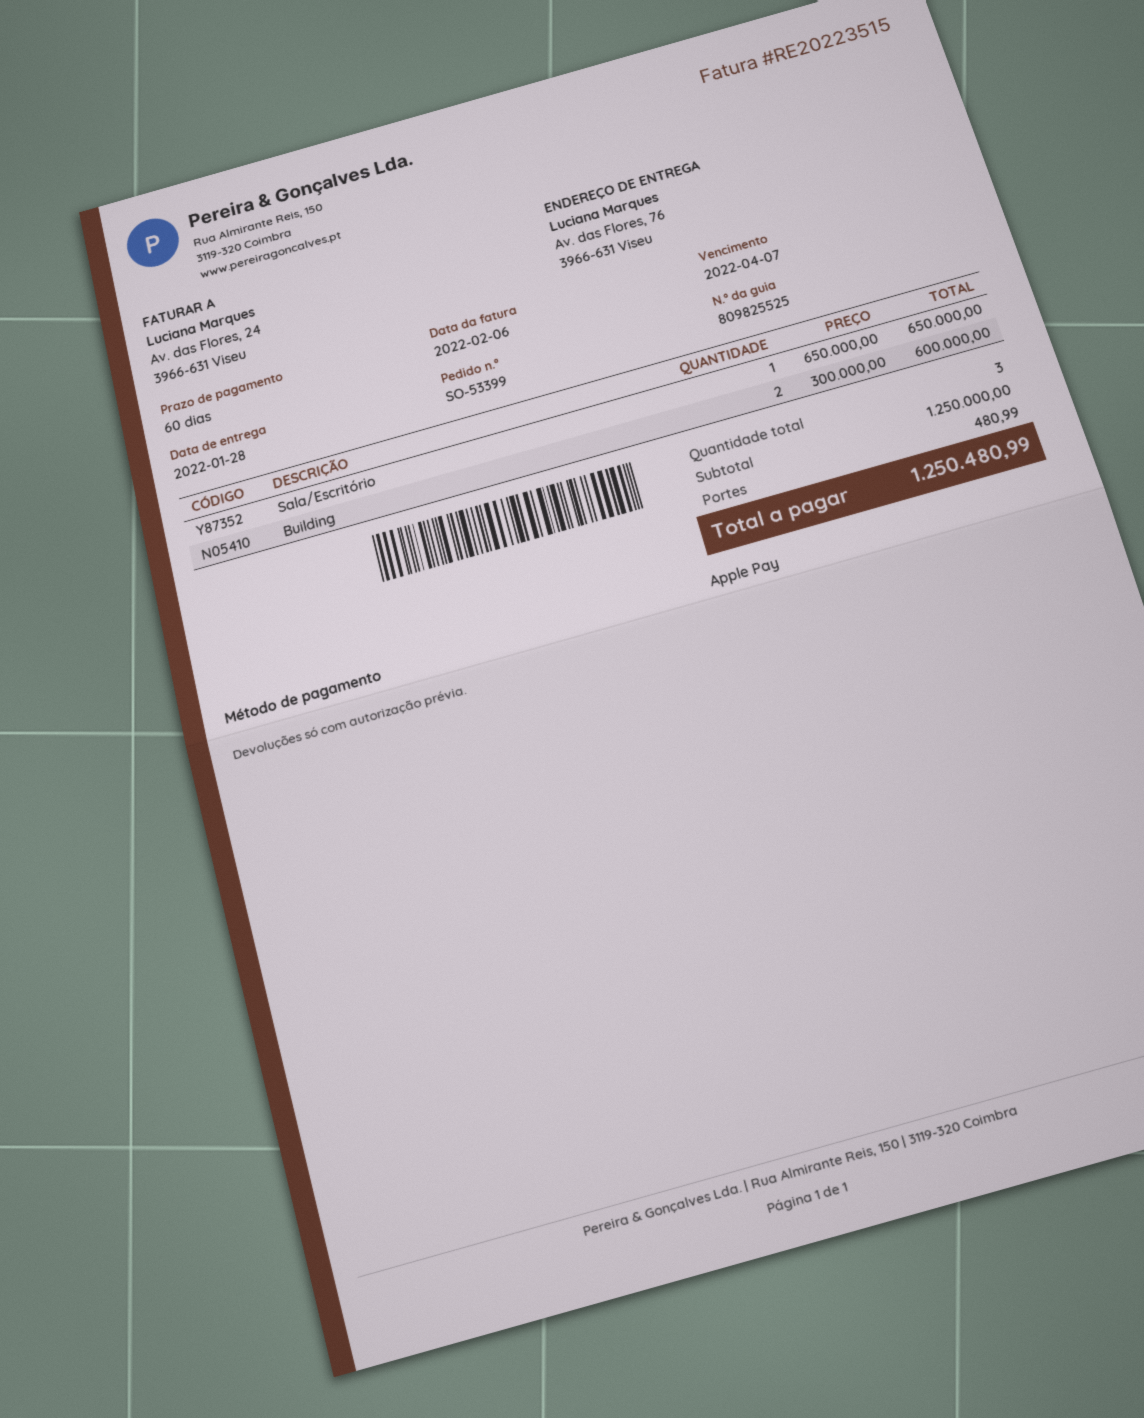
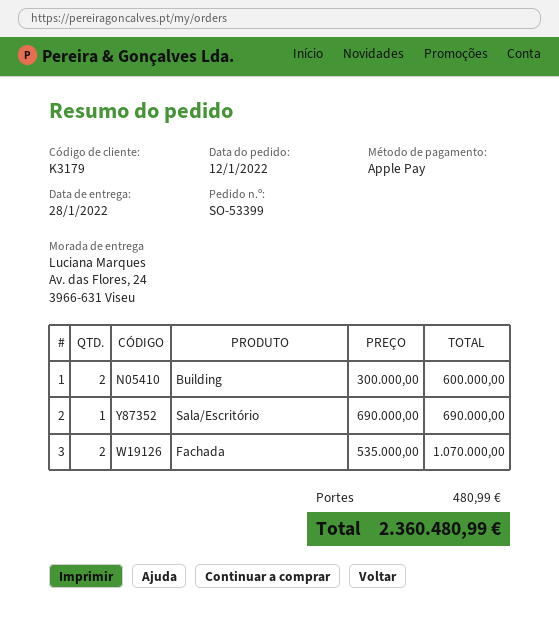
ship to: Av. das Flores, 76, 3966-631 Viseu -> Av. das Flores, 24, 3966-631 Viseu
Sala/Escritório: 1 x 650000.00 = 650000.00 -> 1 x 690000.00 = 690000.00
Fachada: none -> 2 x 535000.00 = 1070000.00
total: 1250480.99 -> 2360480.99

